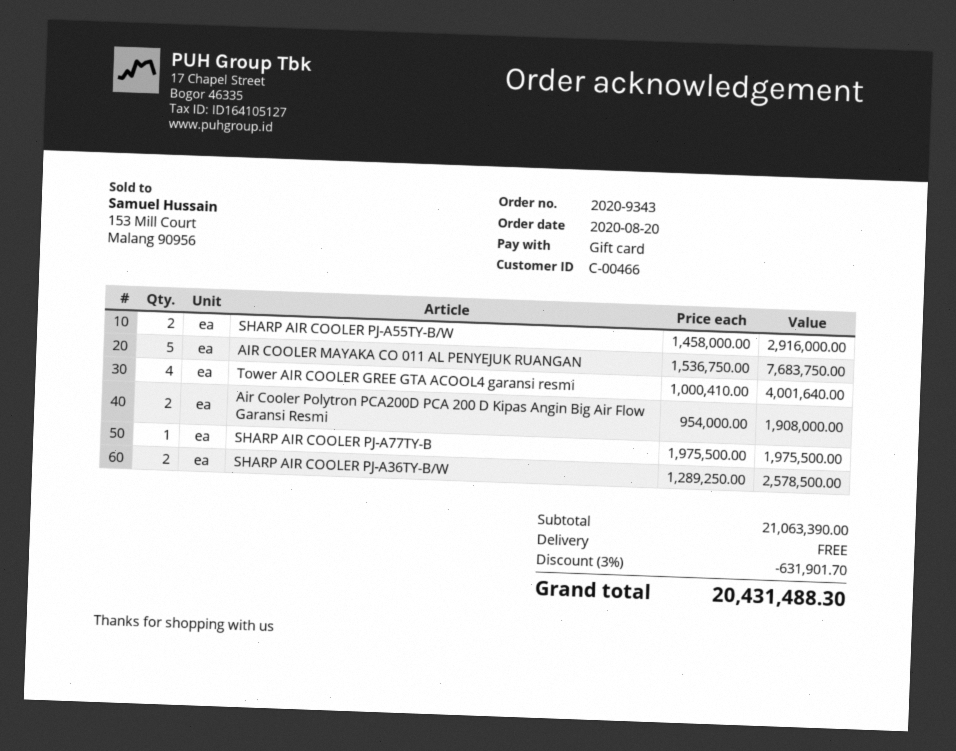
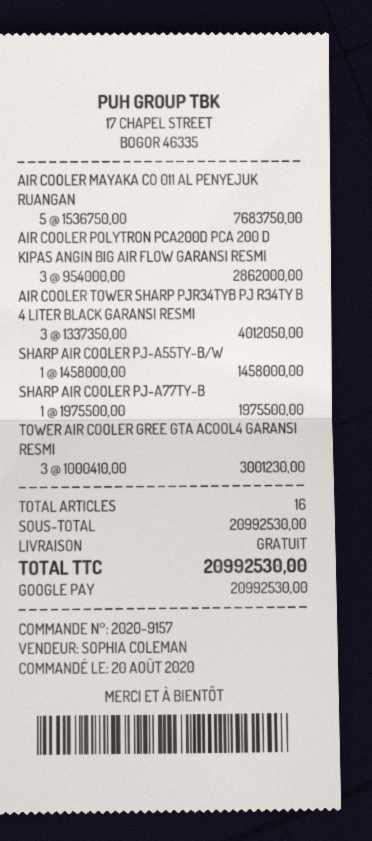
order number: 2020-9343 -> 2020-9157
payment method: gift card -> Google Pay
SHARP AIR COOLER PJ-A55TY-B/W: 2 x 1458000.00 = 2916000.00 -> 1 x 1458000.00 = 1458000.00
Tower AIR COOLER GREE GTA ACOOL4 garansi resmi: 4 x 1000410.00 = 4001640.00 -> 3 x 1000410.00 = 3001230.00
Air Cooler Polytron PCA200D PCA 200 D Kipas Angin Big Air Flow Garansi Resmi: 2 x 954000.00 = 1908000.00 -> 3 x 954000.00 = 2862000.00
SHARP AIR COOLER PJ-A36TY-B/W: 2 x 1289250.00 = 2578500.00 -> none
AIR COOLER TOWER SHARP PJR34TYB PJ R34TY B 4 LITER BLACK GARANSI RESMI: none -> 3 x 1337350.00 = 4012050.00
subtotal: 21063390.00 -> 20992530.00
discount: 3% = 631901.70 -> none
total: 20431488.30 -> 20992530.00

